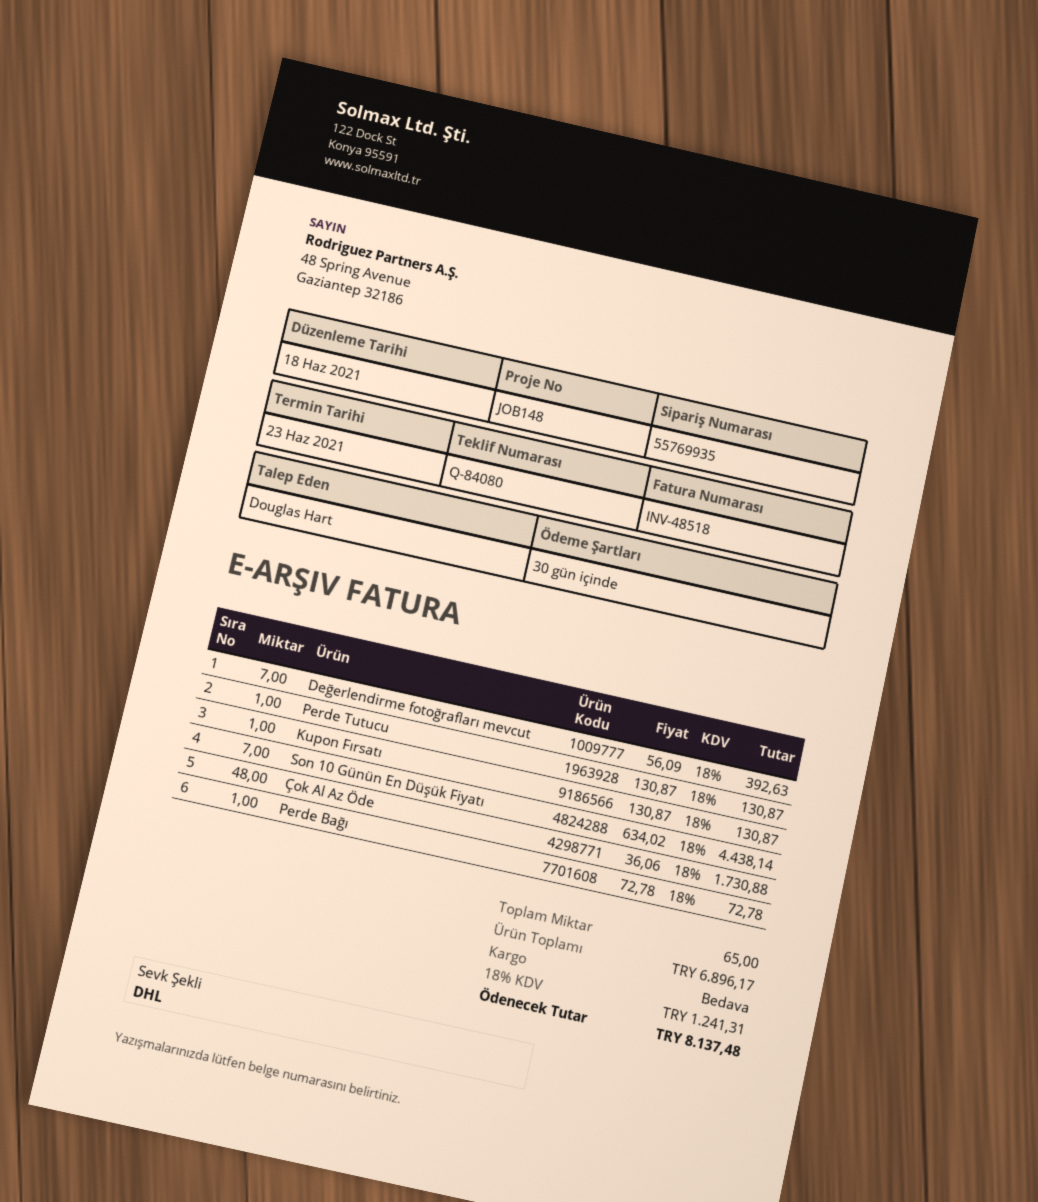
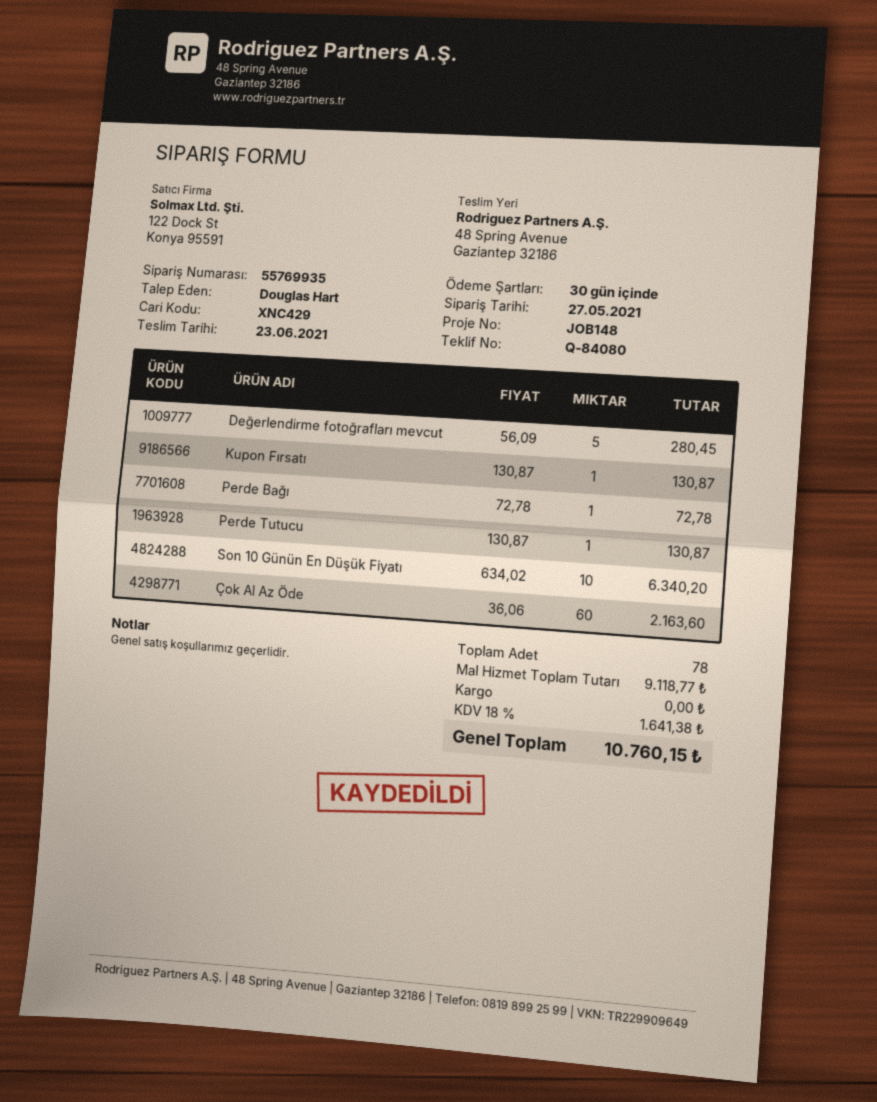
Değerlendirme fotoğrafları mevcut: 7 x 56.09 = 392.63 -> 5 x 56.09 = 280.45
Son 10 Günün En Düşük Fiyatı: 7 x 634.02 = 4438.14 -> 10 x 634.02 = 6340.20
Çok Al Az Öde: 48 x 36.06 = 1730.88 -> 60 x 36.06 = 2163.60
total quantity: 65 -> 78
subtotal: 6896.17 -> 9118.77
tax: 18% = 1241.31 -> 18% = 1641.38
total: 8137.48 -> 10760.15

